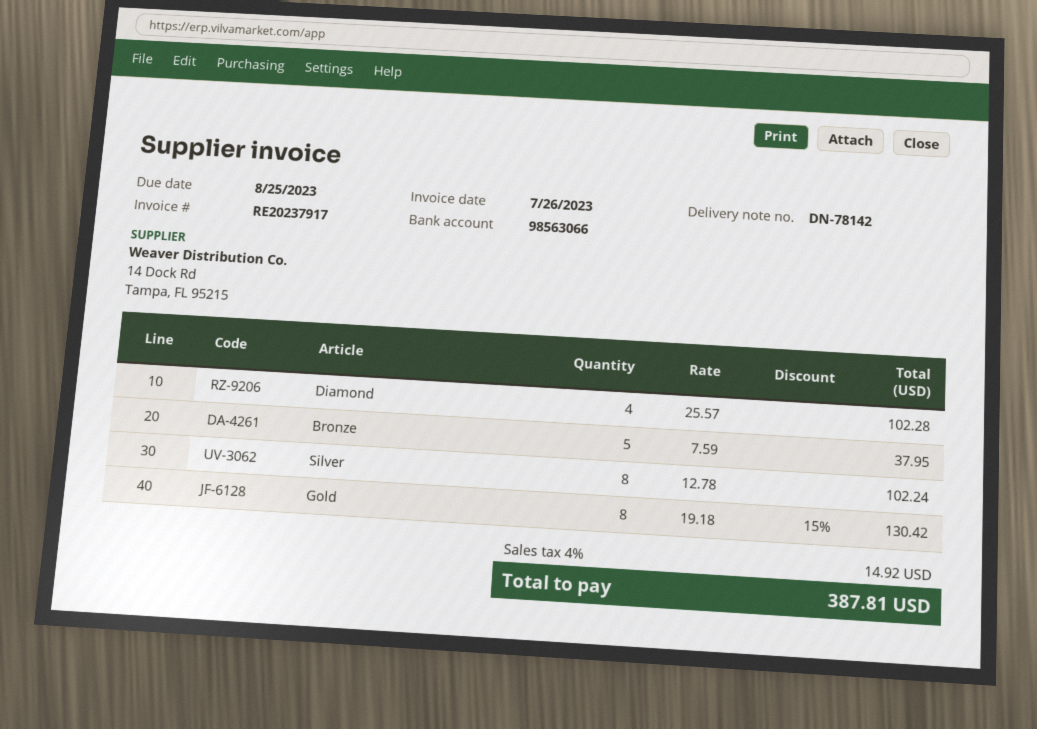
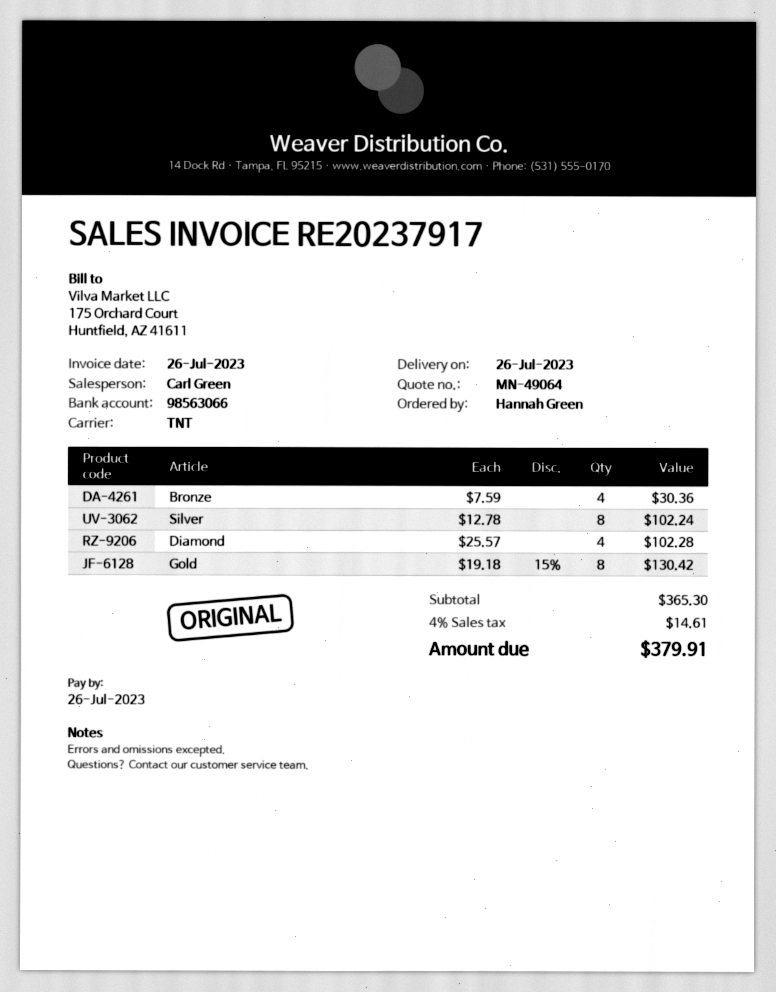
due date: 2023-08-25 -> 2023-07-26
Bronze: 5 x 7.59 = 37.95 -> 4 x 7.59 = 30.36
tax: 4% = 14.92 -> 4% = 14.61
total: 387.81 -> 379.91

